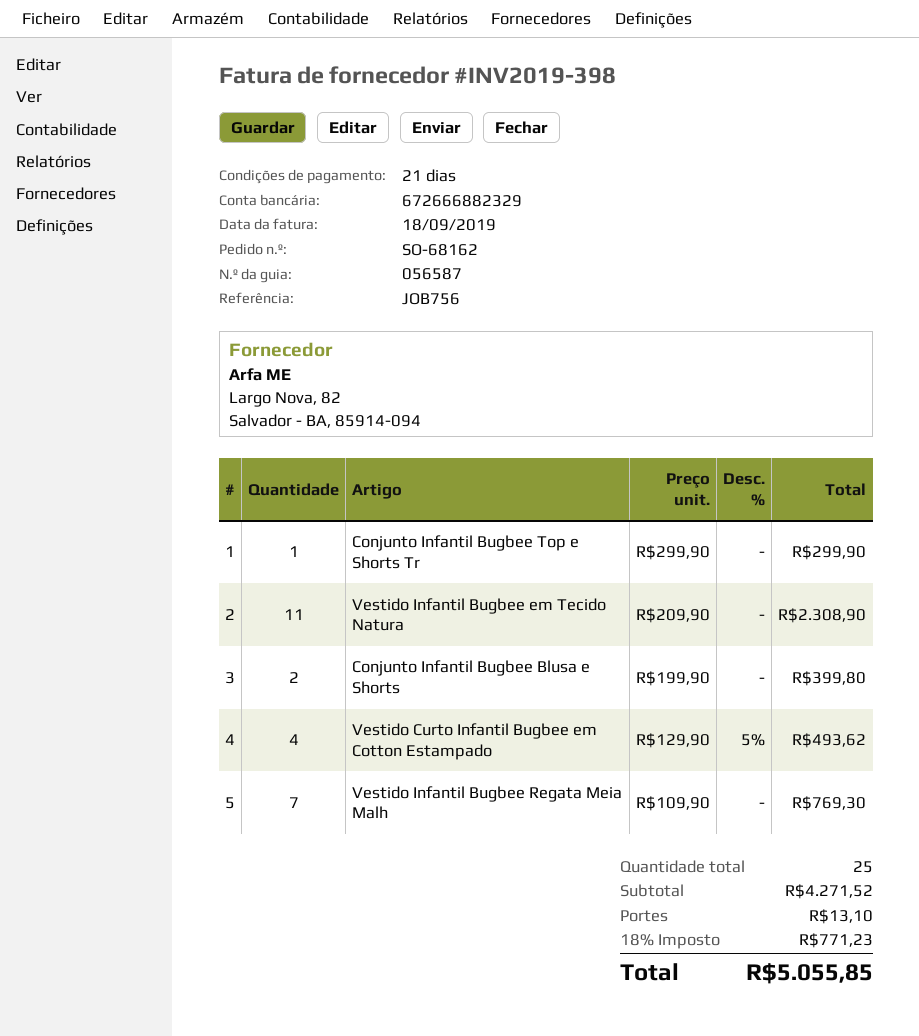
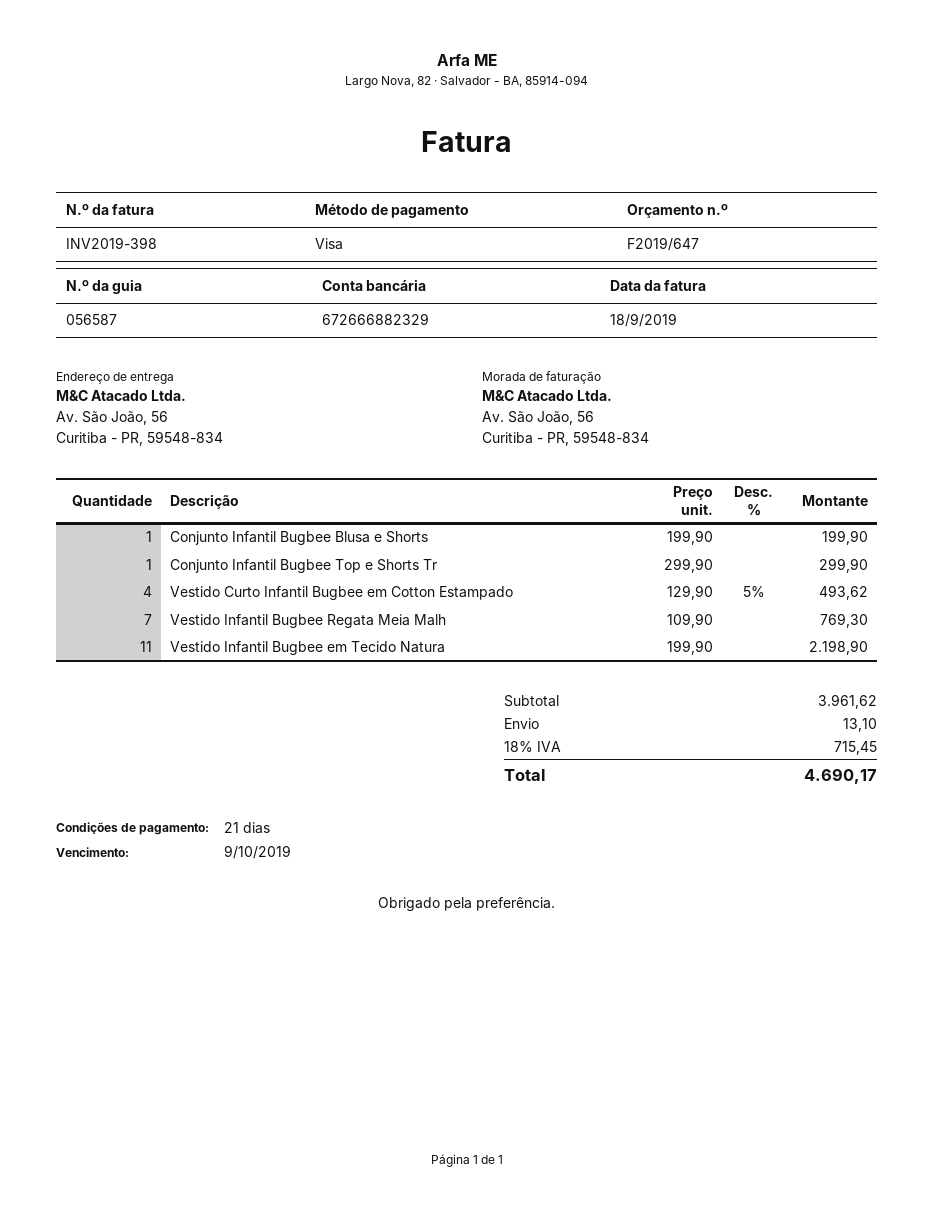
Vestido Infantil Bugbee em Tecido Natura: 11 x 209.90 = 2308.90 -> 11 x 199.90 = 2198.90
Conjunto Infantil Bugbee Blusa e Shorts: 2 x 199.90 = 399.80 -> 1 x 199.90 = 199.90
subtotal: 4271.52 -> 3961.62
tax: 18% = 771.23 -> 18% = 715.45
total: 5055.85 -> 4690.17

